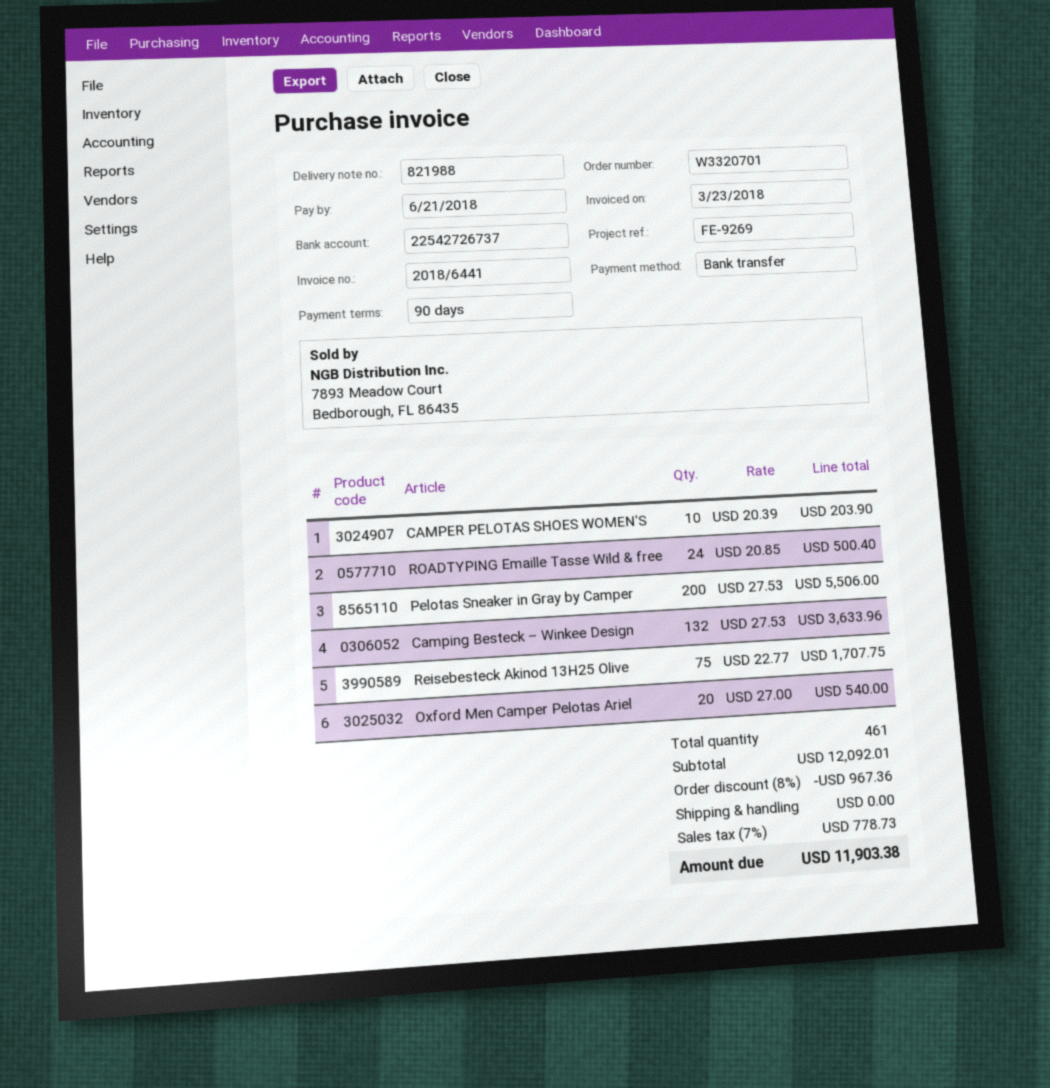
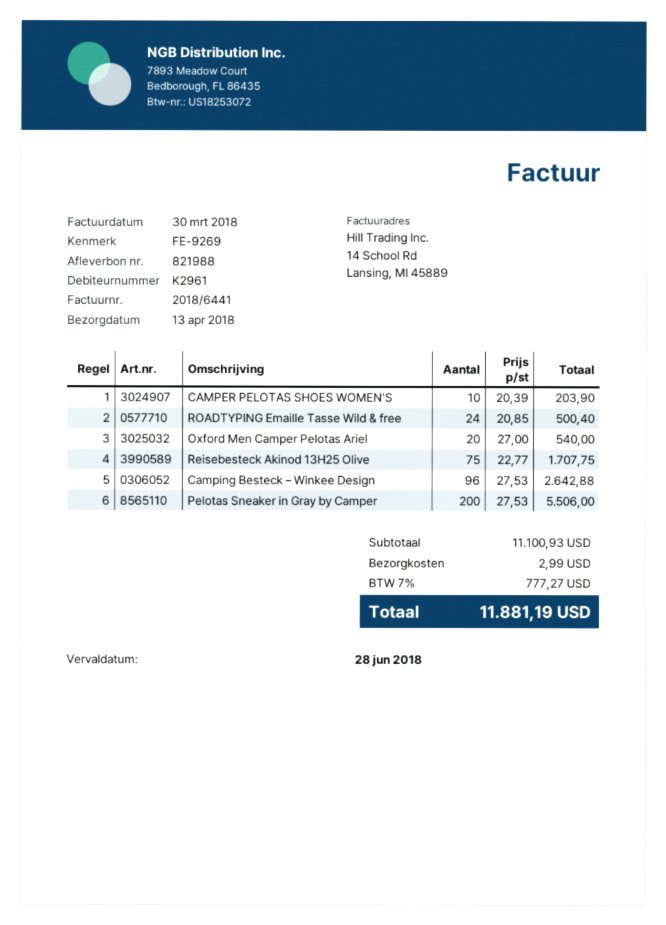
invoice date: 2018-03-23 -> 2018-03-30
due date: 2018-06-21 -> 2018-06-28
Camping Besteck – Winkee Design: 132 x 27.53 = 3633.96 -> 96 x 27.53 = 2642.88
subtotal: 12092.01 -> 11100.93
discount: 8% = 967.36 -> none
shipping: 0.00 -> 2.99
tax: 7% = 778.73 -> 7% = 777.27
total: 11903.38 -> 11881.19

